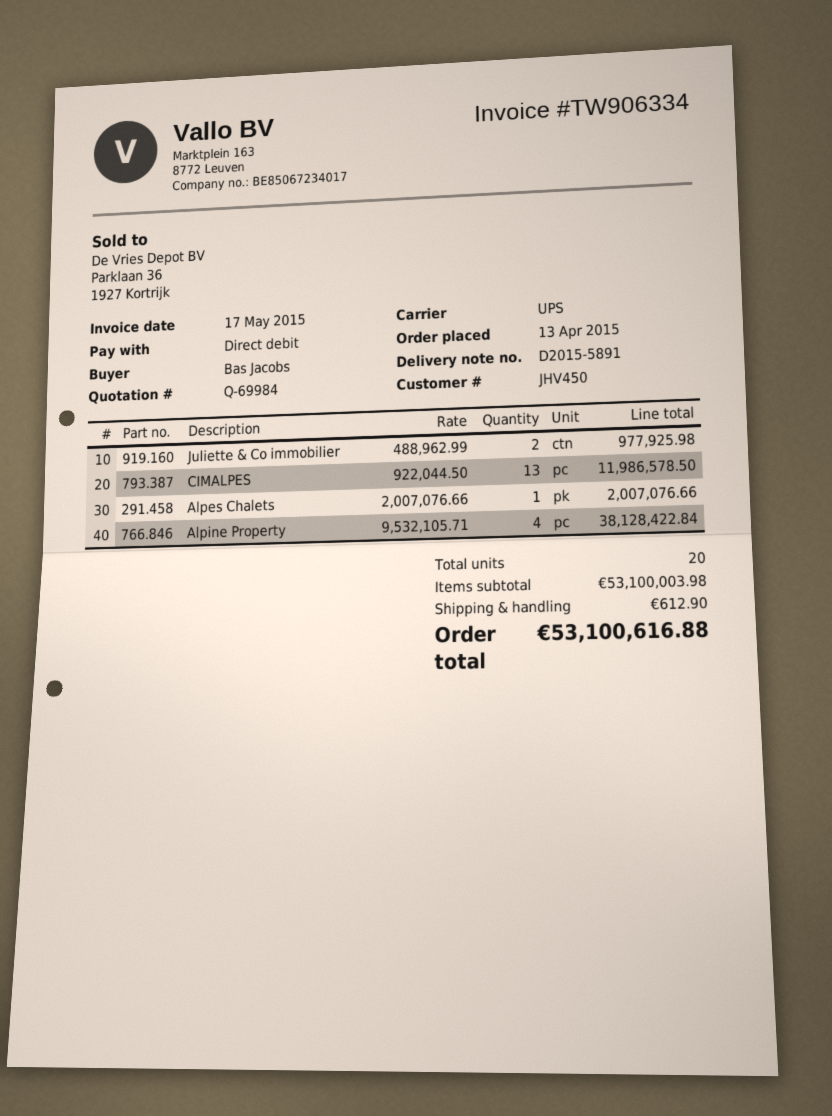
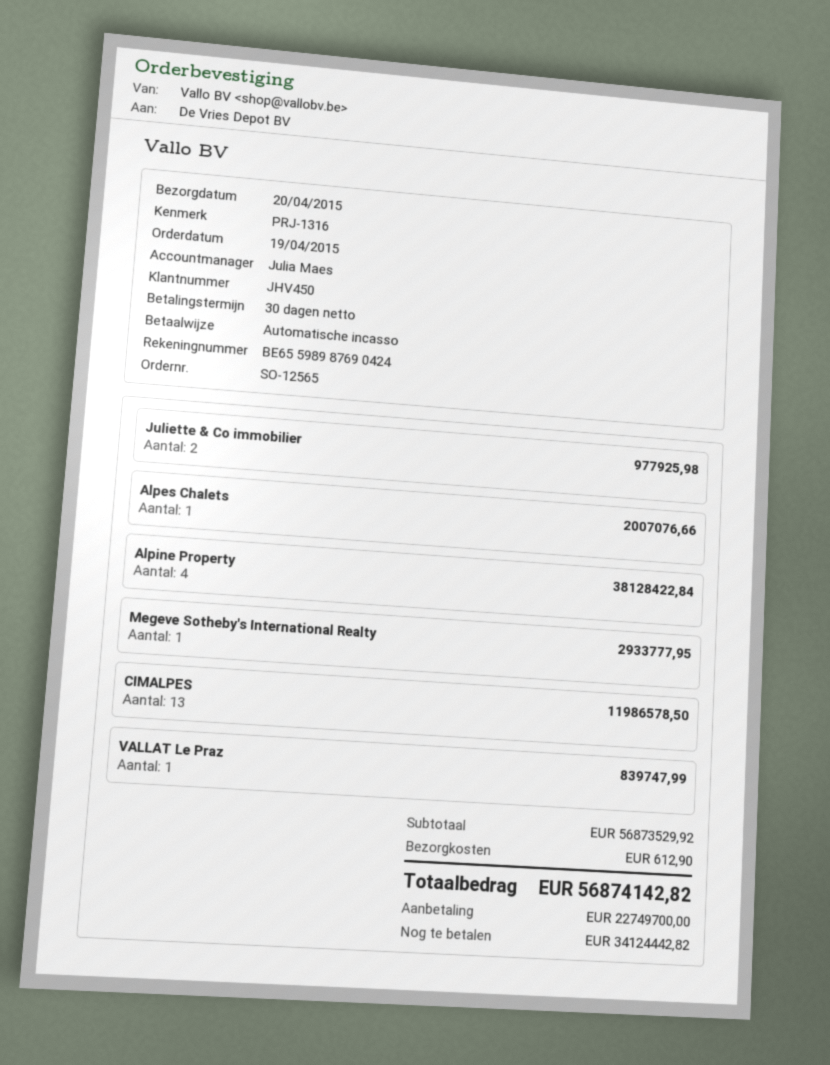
order date: 2015-04-13 -> 2015-04-19
Megeve Sotheby's International Realty: none -> 1 for 2933777.95
VALLAT Le Praz: none -> 1 for 839747.99
subtotal: 53100003.98 -> 56873529.92
total: 53100616.88 -> 56874142.82

